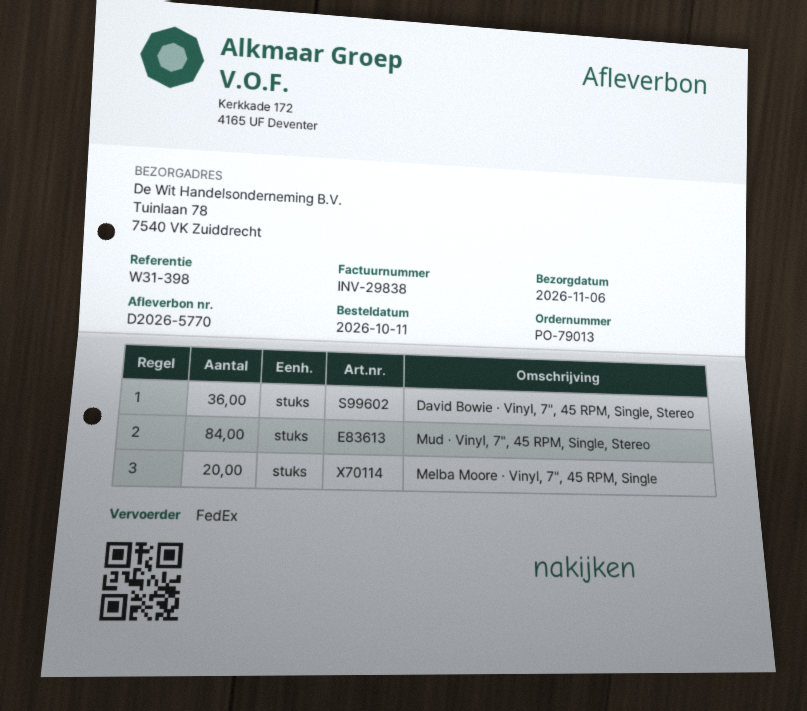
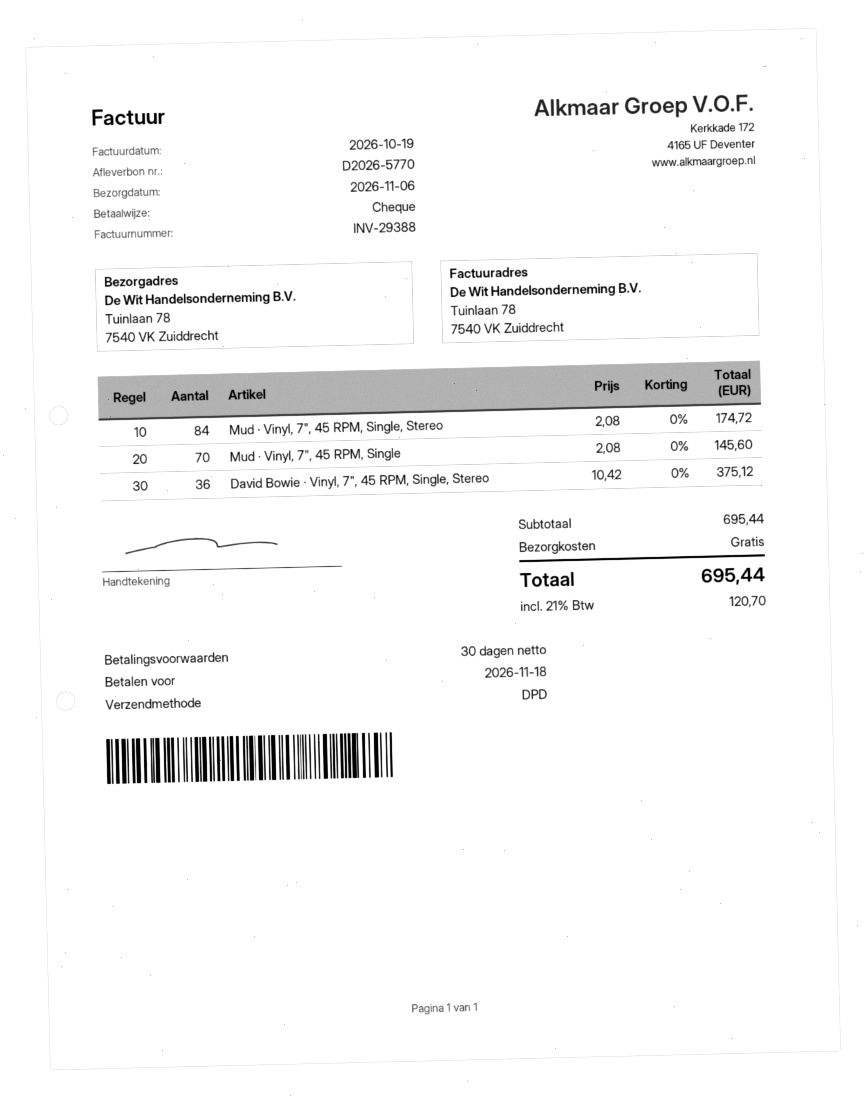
invoice number: INV-29838 -> INV-29388
shipping method: FedEx -> DPD
Melba Moore · Vinyl, 7", 45 RPM, Single: 20 -> none
Mud · Vinyl, 7", 45 RPM, Single: none -> 70

